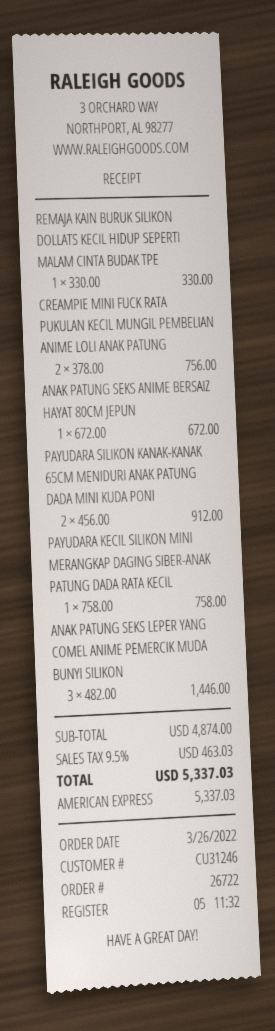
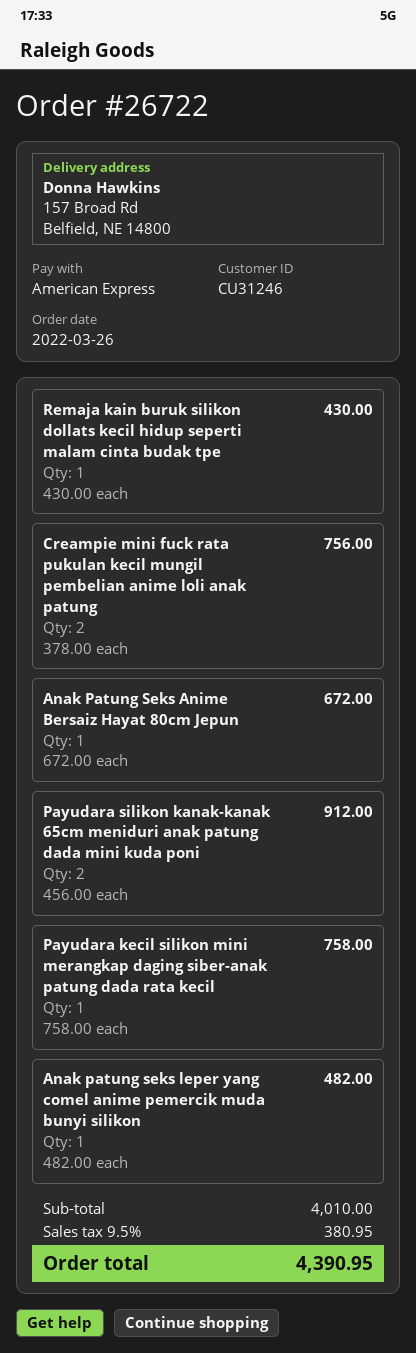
REMAJA KAIN BURUK SILIKON DOLLATS KECIL HIDUP SEPERTI MALAM CINTA BUDAK TPE: 1 x 330.00 = 330.00 -> 1 x 430.00 = 430.00
ANAK PATUNG SEKS LEPER YANG COMEL ANIME PEMERCIK MUDA BUNYI SILIKON: 3 x 482.00 = 1446.00 -> 1 x 482.00 = 482.00
subtotal: 4874.00 -> 4010.00
tax: 9.5% = 463.03 -> 9.5% = 380.95
total: 5337.03 -> 4390.95

